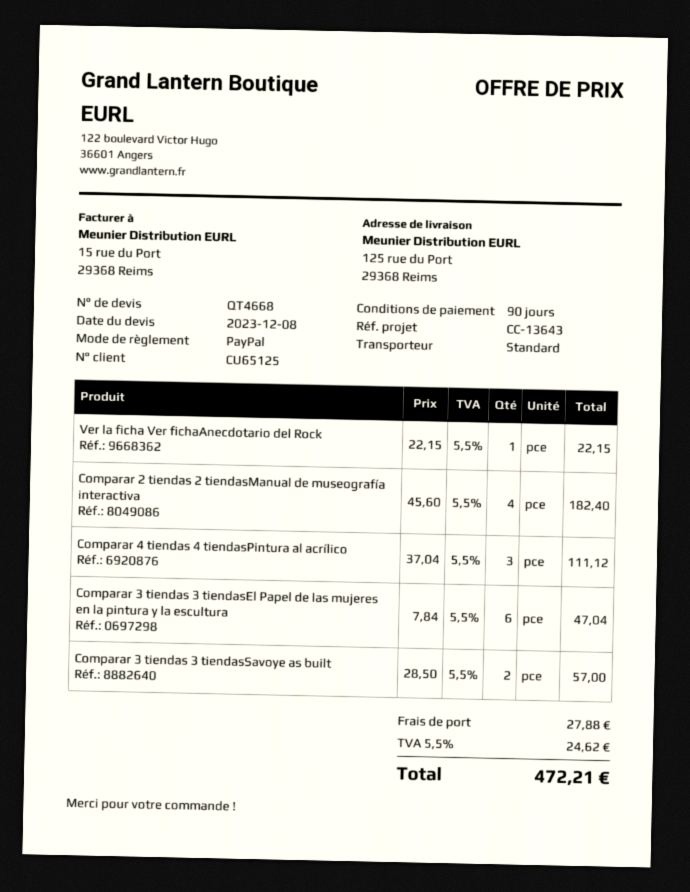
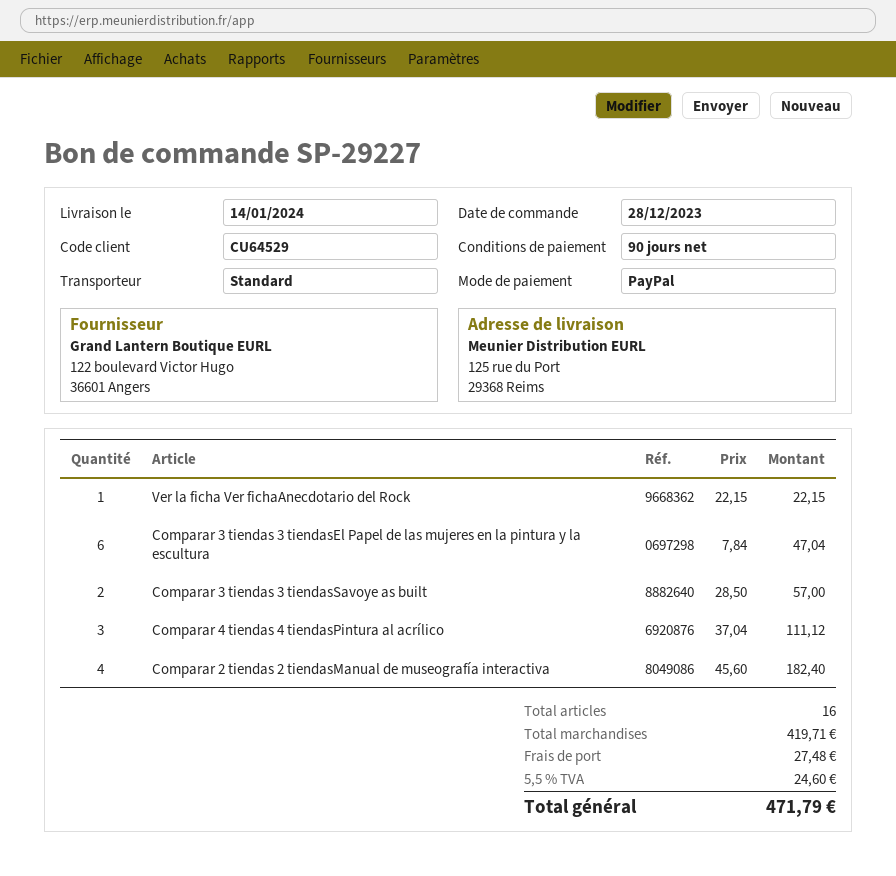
customer number: CU65125 -> CU64529
shipping: 27.88 -> 27.48
tax: 5.5% = 24.62 -> 5.5% = 24.60
total: 472.21 -> 471.79

